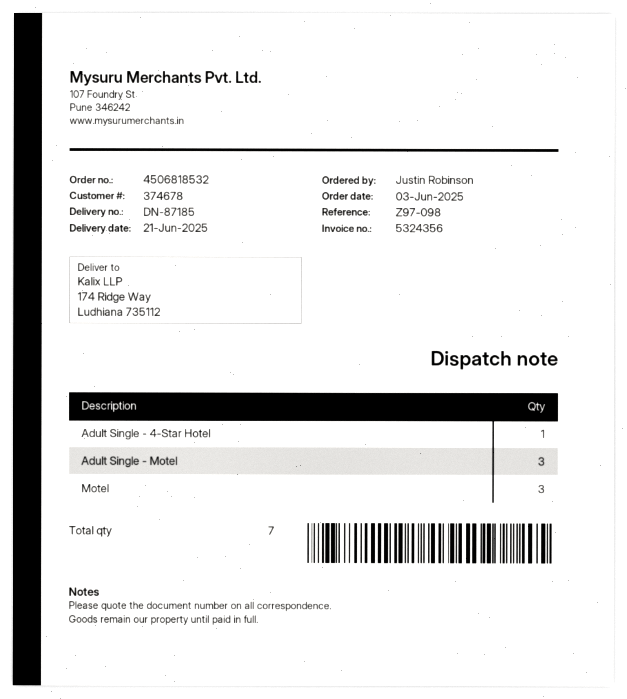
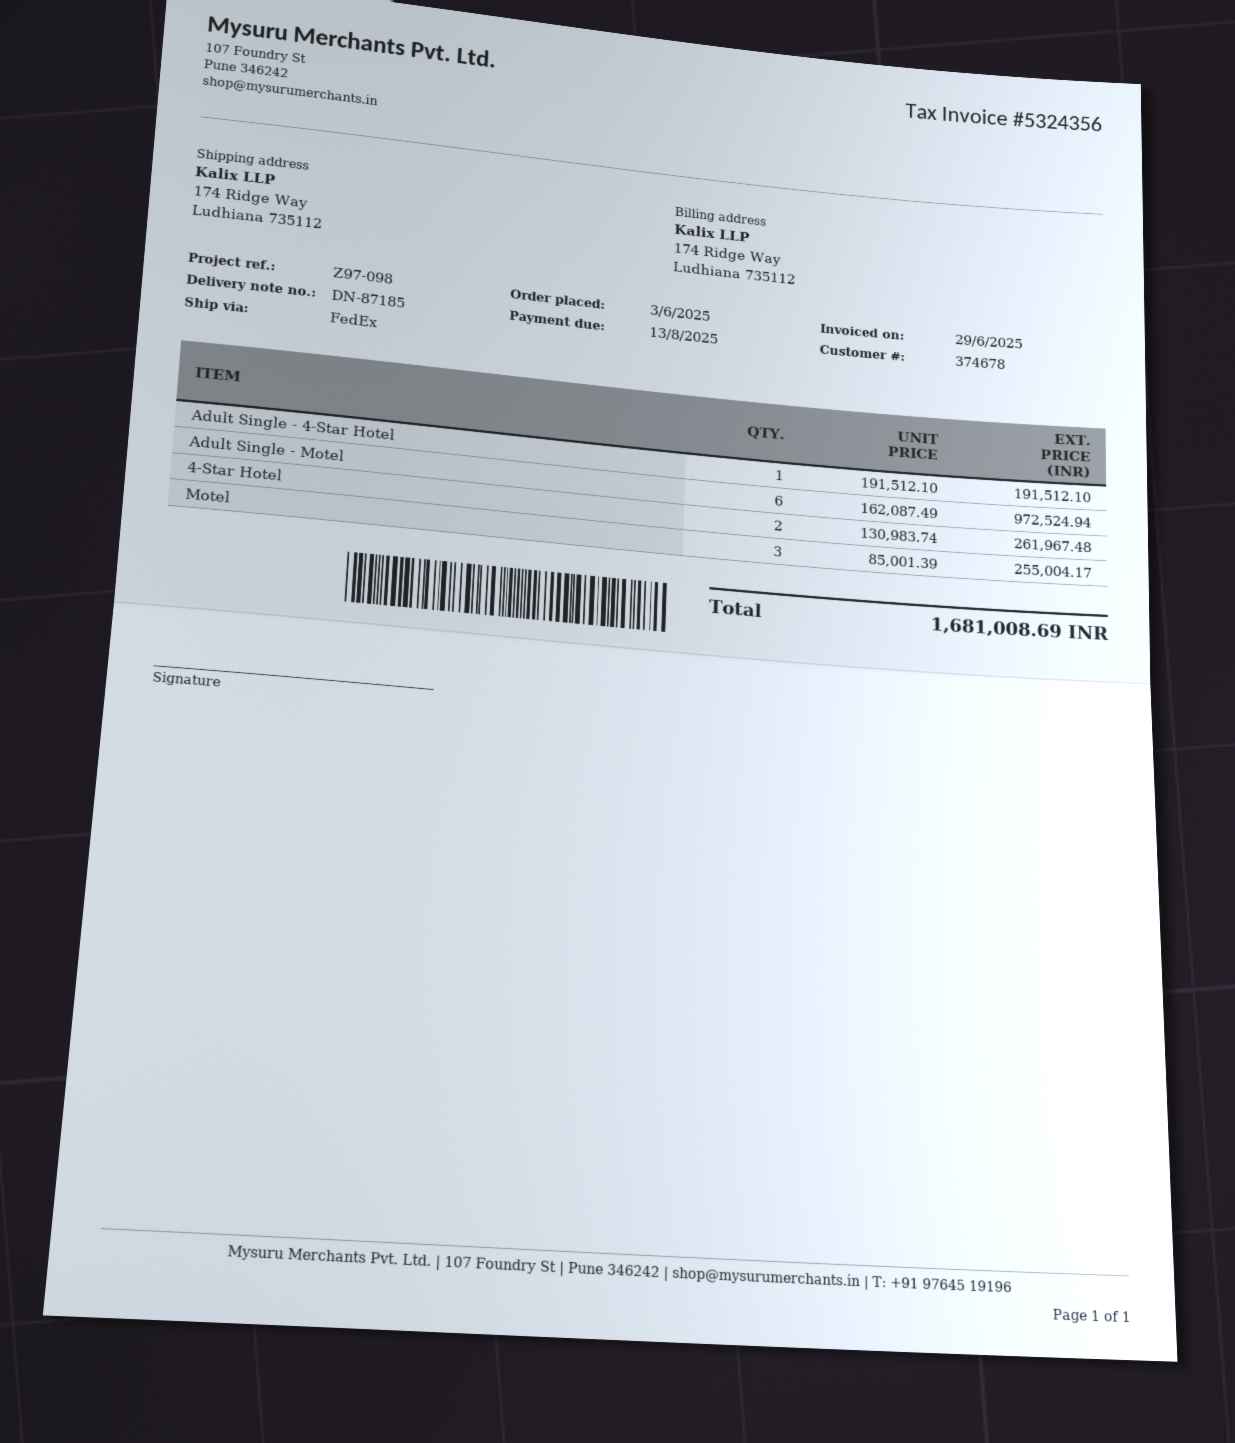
Adult Single - Motel: 3 -> 6
4-Star Hotel: none -> 2

